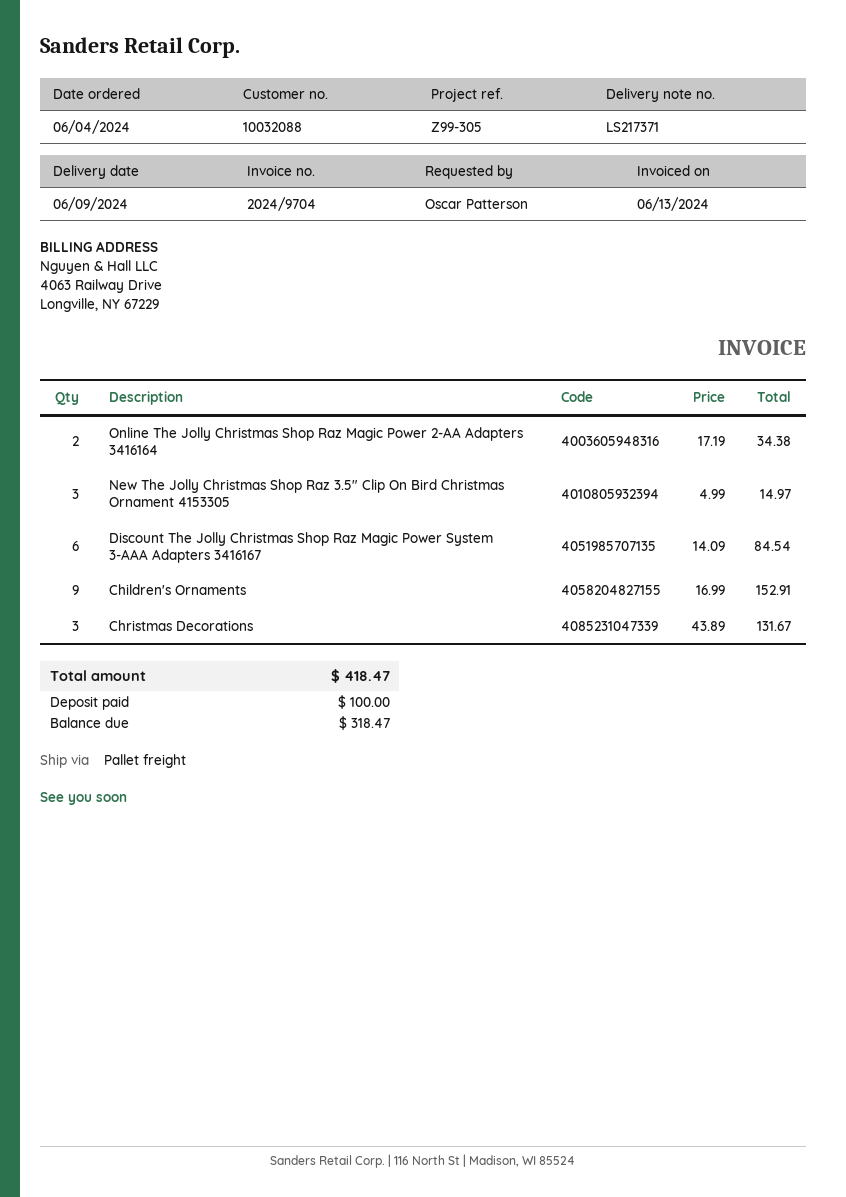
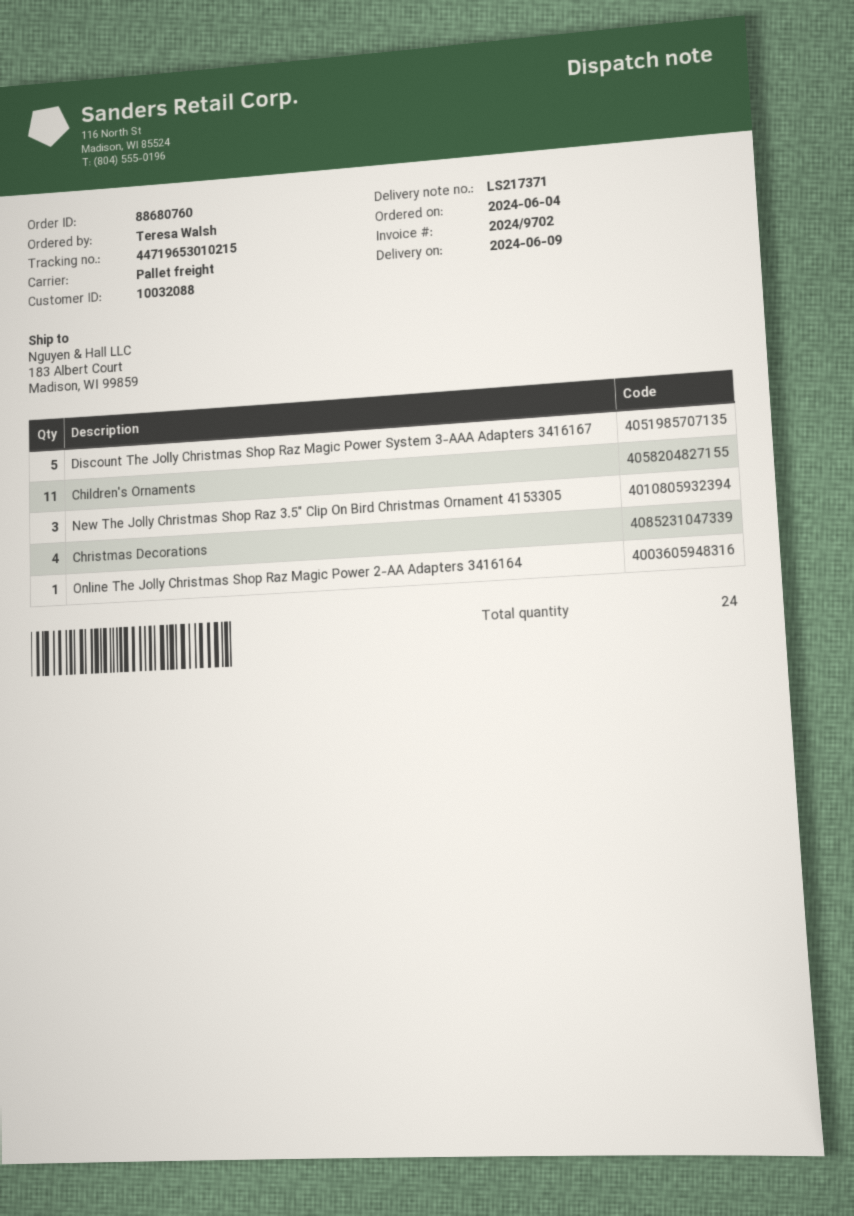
invoice number: 2024/9704 -> 2024/9702
ordered by: Oscar Patterson -> Teresa Walsh
Online The Jolly Christmas Shop Raz Magic Power 2-AA Adapters 3416164: 2 -> 1
Discount The Jolly Christmas Shop Raz Magic Power System 3-AAA Adapters 3416167: 6 -> 5
Children's Ornaments: 9 -> 11
Christmas Decorations: 3 -> 4

